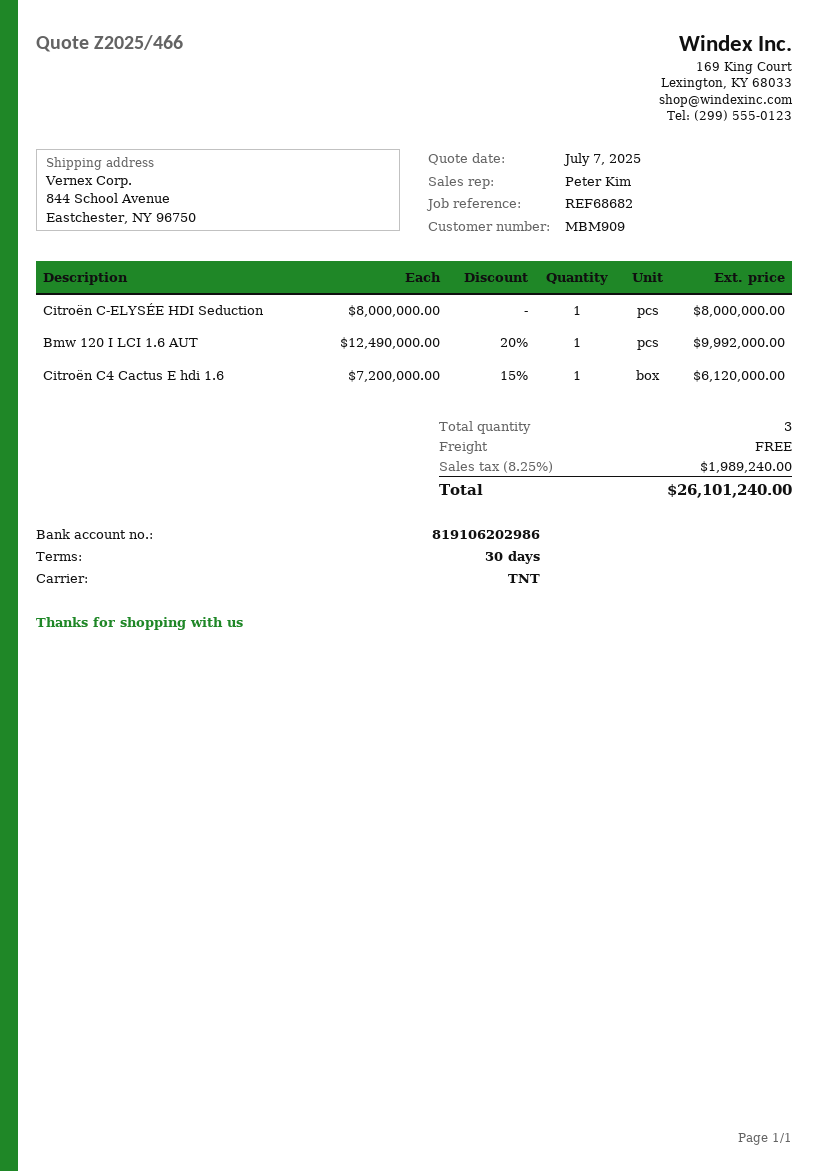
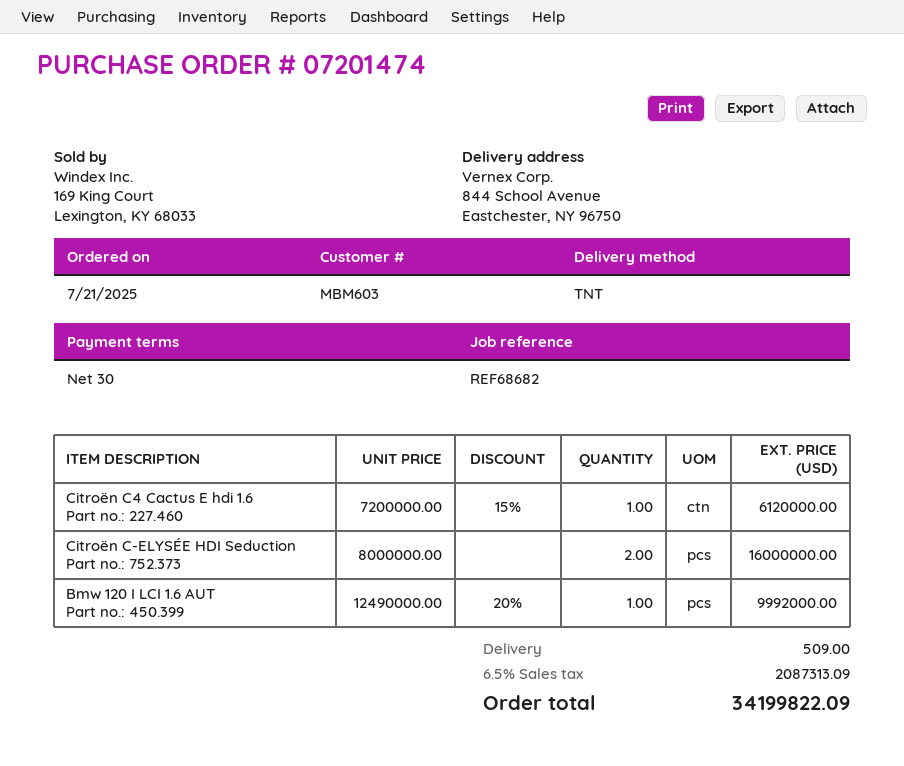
customer number: MBM909 -> MBM603
Citroën C-ELYSÉE HDI Seduction: 1 x 8000000.00 = 8000000.00 -> 2 x 8000000.00 = 16000000.00
shipping: 0.00 -> 509.00
tax: 8.25% = 1989240.00 -> 6.5% = 2087313.09
total: 26101240.00 -> 34199822.09

